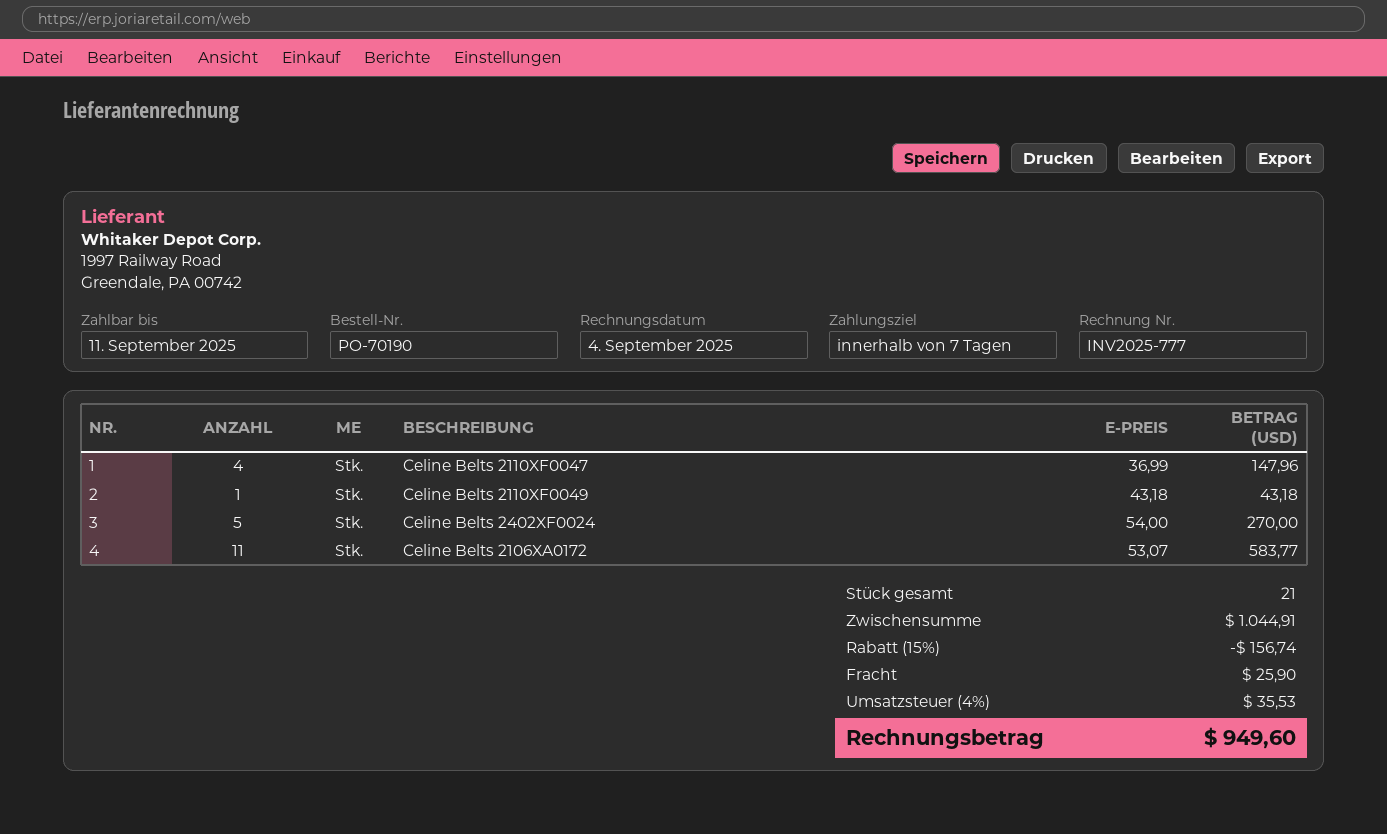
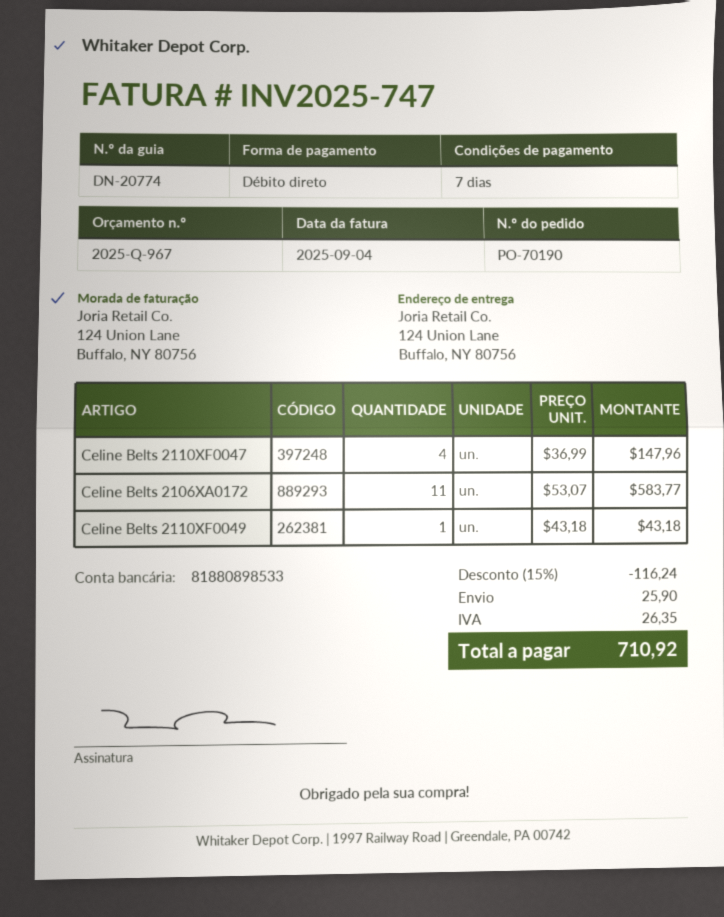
invoice number: INV2025-777 -> INV2025-747
Celine Belts 2402XF0024: 5 x 54.00 = 270.00 -> none
discount: 15% = 156.74 -> 15% = 116.24
tax: 35.53 -> 26.35
total: 949.60 -> 710.92

